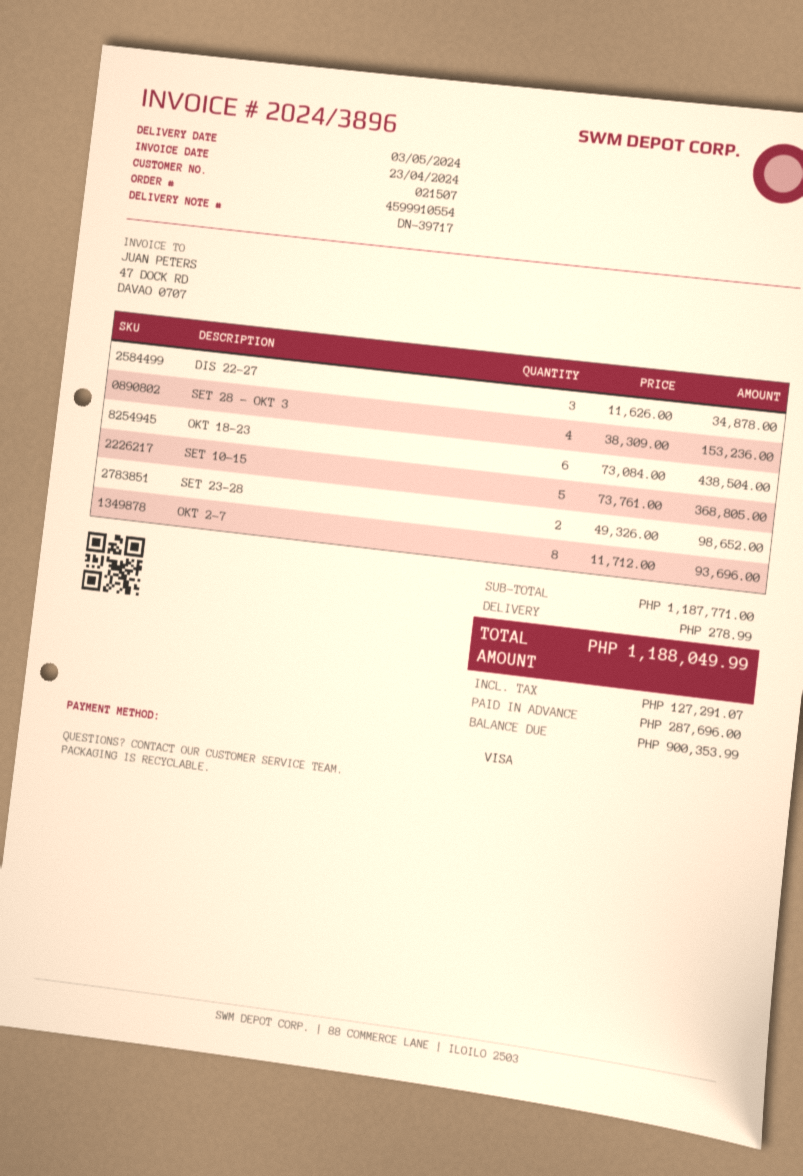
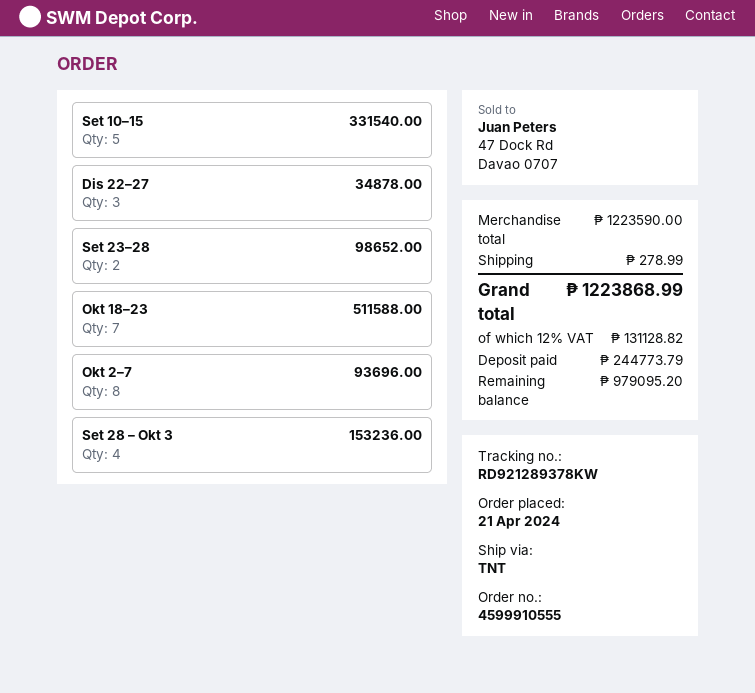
order number: 4599910554 -> 4599910555
OKT 18–23: 6 for 438504.00 -> 7 for 511588.00
SET 10–15: 5 for 368805.00 -> 5 for 331540.00
subtotal: 1187771.00 -> 1223590.00
tax: 127291.07 -> 131128.82
total: 1188049.99 -> 1223868.99
deposit: 287696.00 -> 244773.79
balance: 900353.99 -> 979095.20

